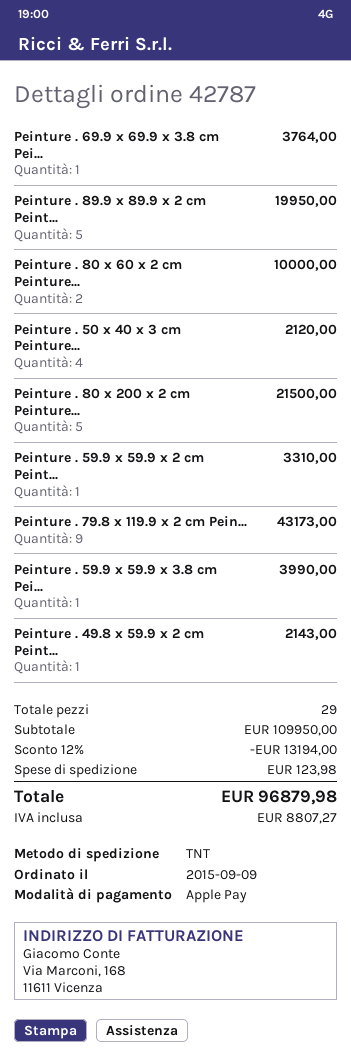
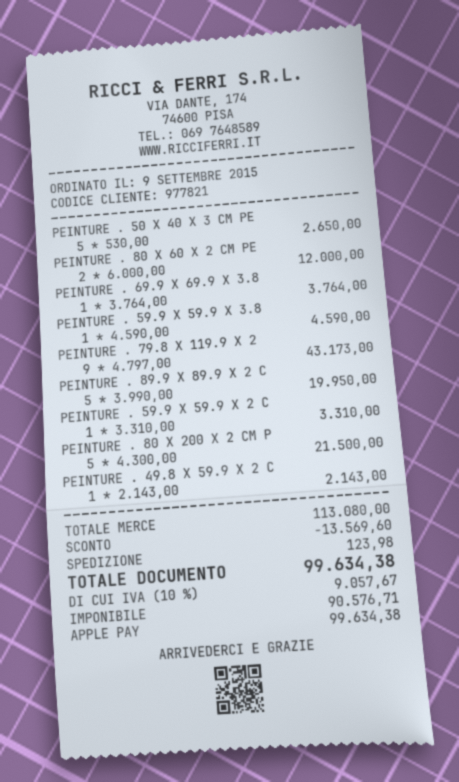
Peinture . 80 x 60 x 2 cm Peinture...: 2 for 10000.00 -> 2 for 12000.00
Peinture . 50 x 40 x 3 cm Peinture...: 4 for 2120.00 -> 5 for 2650.00
Peinture . 59.9 x 59.9 x 3.8 cm Pei...: 1 for 3990.00 -> 1 for 4590.00
subtotal: 109950.00 -> 113080.00
discount: 13194.00 -> 13569.60
tax: 8807.27 -> 9057.67
total: 96879.98 -> 99634.38

